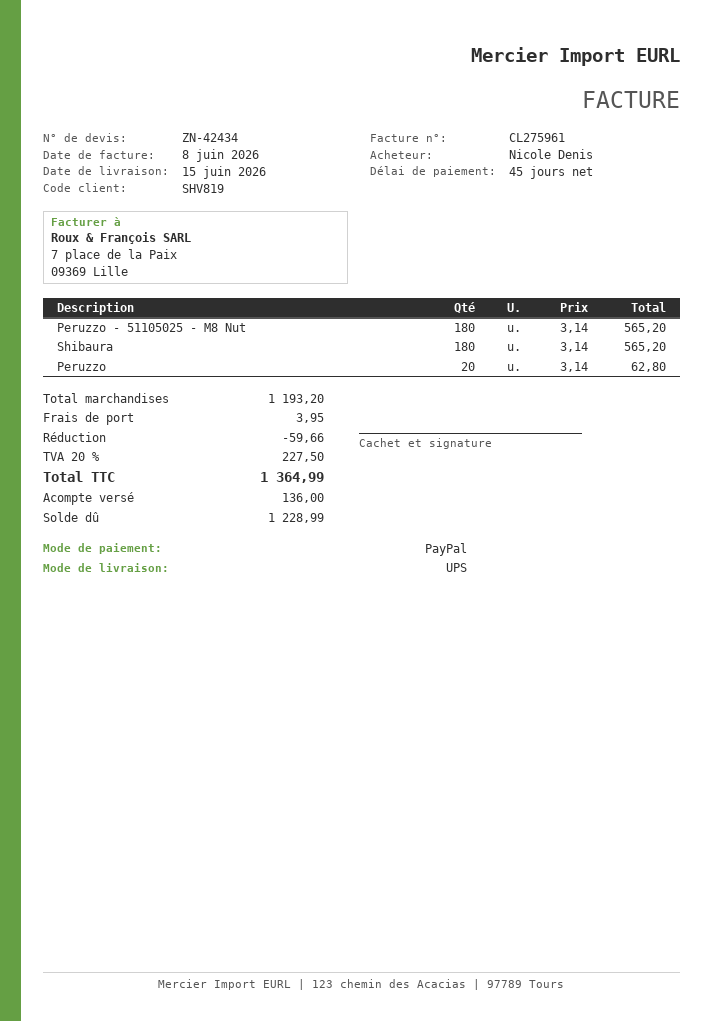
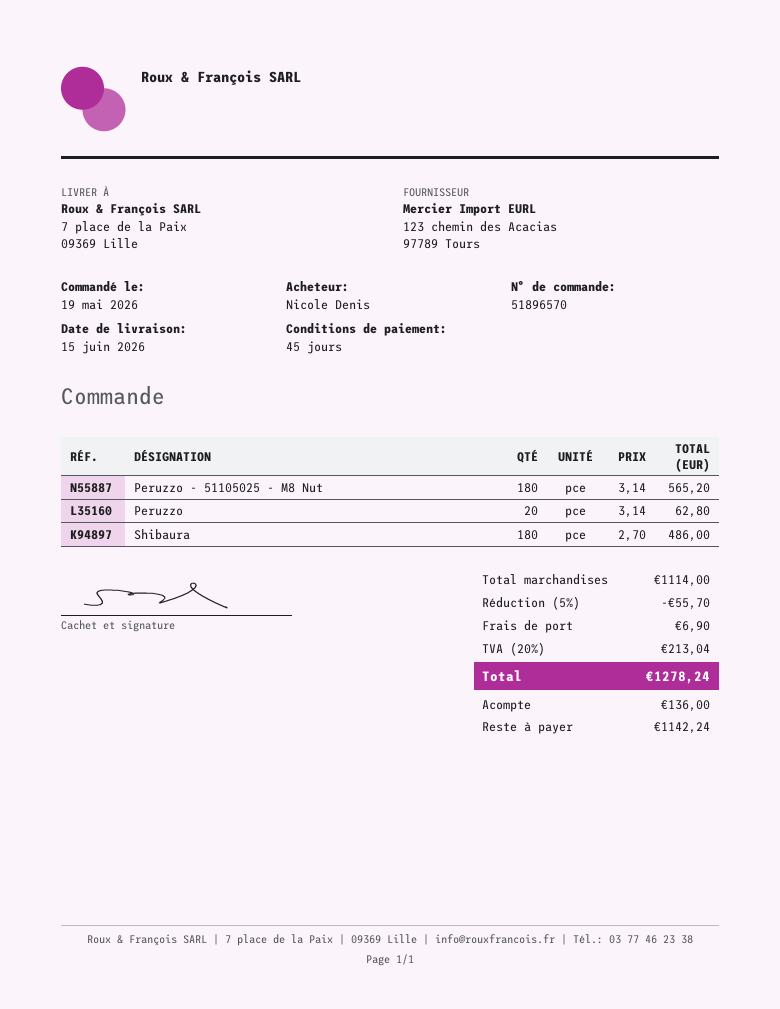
Shibaura: 180 x 3.14 = 565.20 -> 180 x 2.70 = 486.00
subtotal: 1193.20 -> 1114.00
discount: 59.66 -> 55.70
shipping: 3.95 -> 6.90
tax: 20% = 227.50 -> 20% = 213.04
total: 1364.99 -> 1278.24
balance: 1228.99 -> 1142.24

